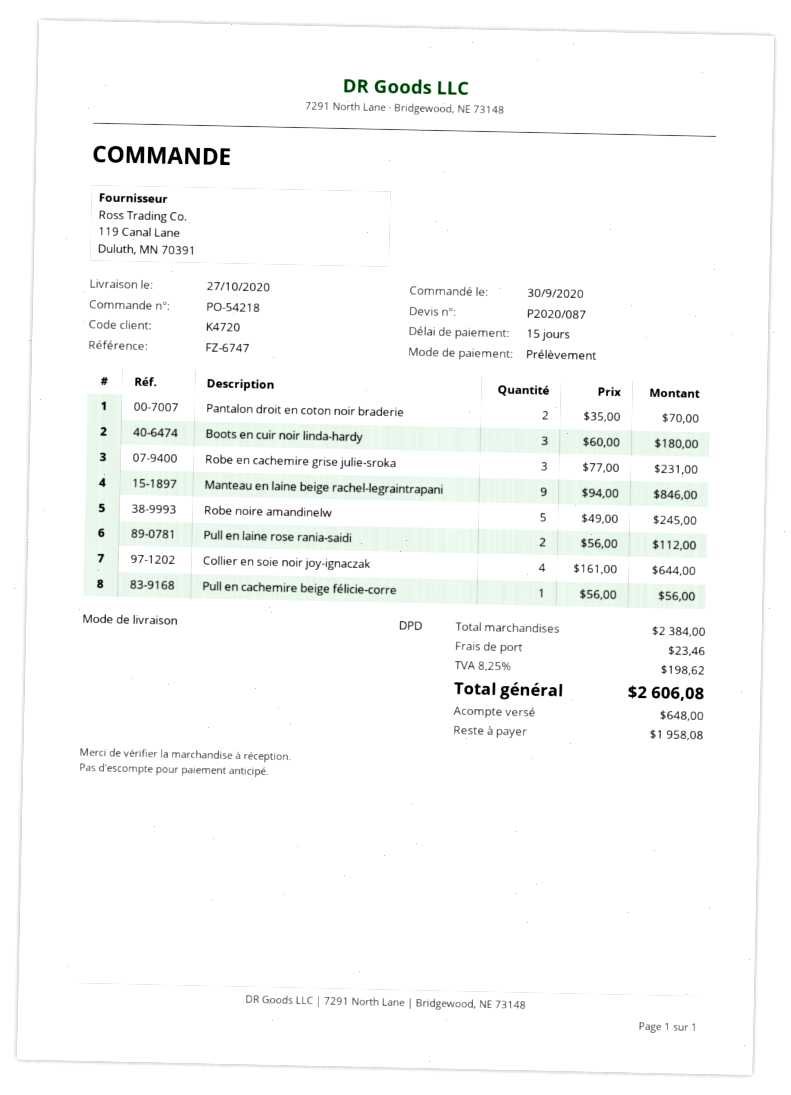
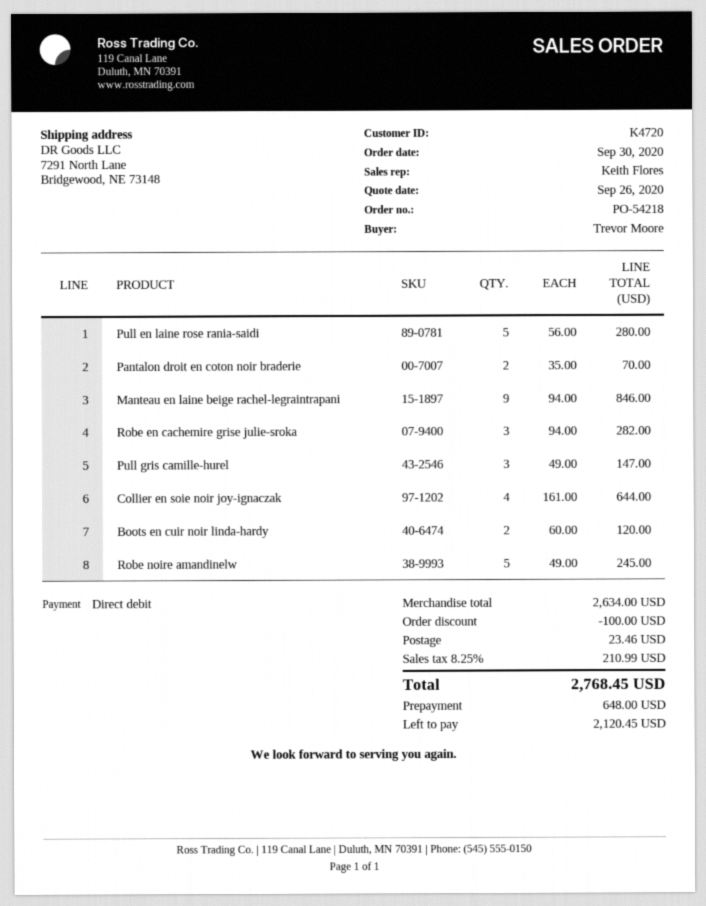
Boots en cuir noir linda-hardy: 3 x 60.00 = 180.00 -> 2 x 60.00 = 120.00
Robe en cachemire grise julie-sroka: 3 x 77.00 = 231.00 -> 3 x 94.00 = 282.00
Pull en laine rose rania-saidi: 2 x 56.00 = 112.00 -> 5 x 56.00 = 280.00
Pull en cachemire beige félicie-corre: 1 x 56.00 = 56.00 -> none
Pull gris camille-hurel: none -> 3 x 49.00 = 147.00
subtotal: 2384.00 -> 2634.00
discount: none -> 100.00
tax: 8.25% = 198.62 -> 8.25% = 210.99
total: 2606.08 -> 2768.45
balance: 1958.08 -> 2120.45

